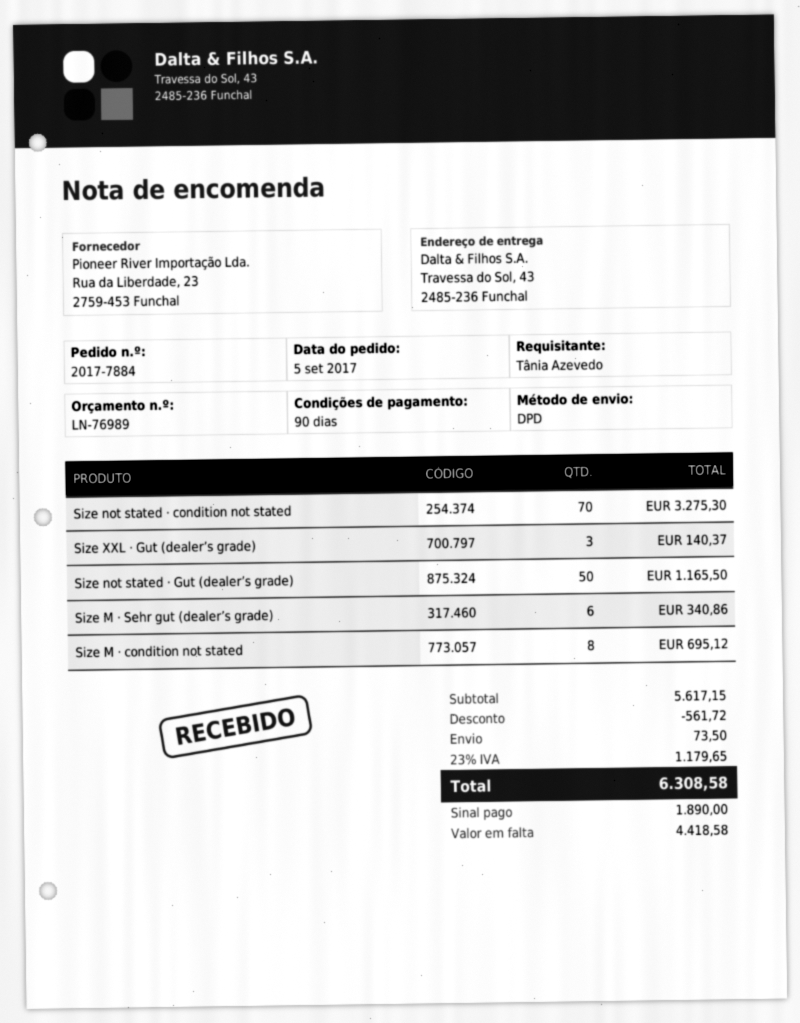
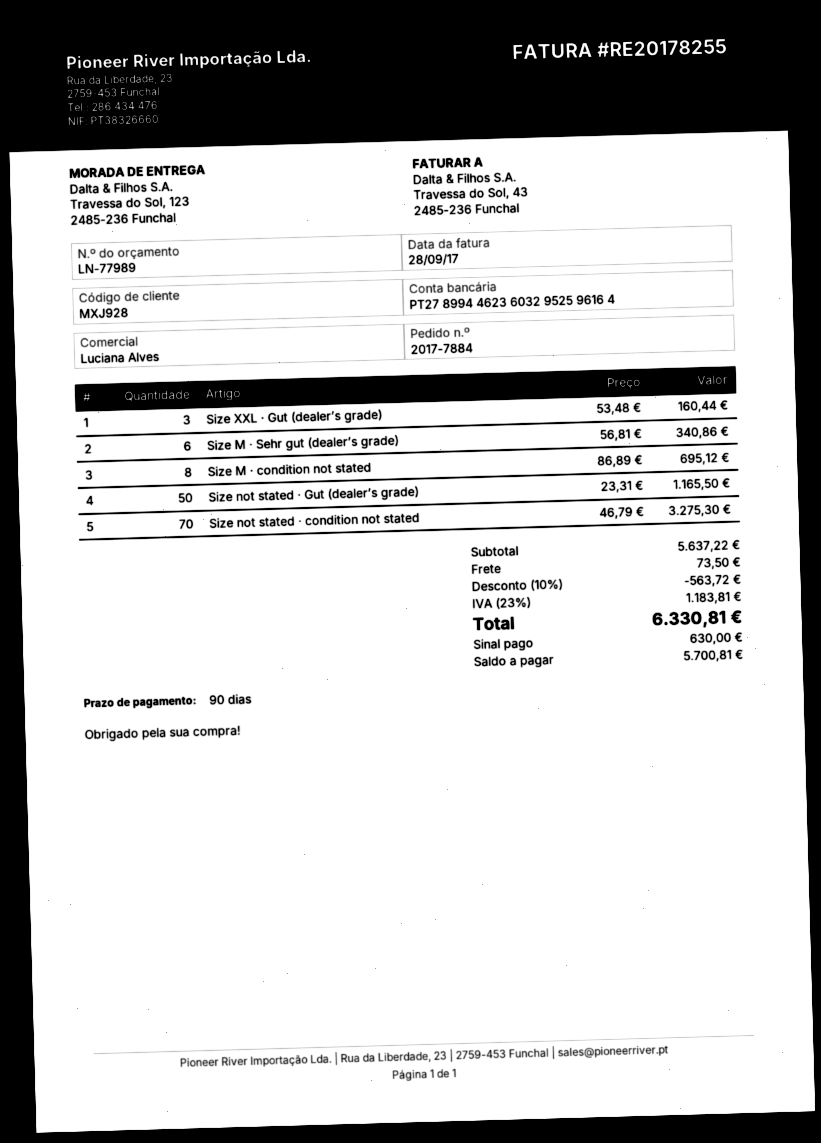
quote number: LN-76989 -> LN-77989
ship to: Travessa do Sol, 43, 2485-236 Funchal -> Travessa do Sol, 123, 2485-236 Funchal
Size XXL · Gut (dealer’s grade): 3 for 140.37 -> 3 for 160.44
subtotal: 5617.15 -> 5637.22
discount: 561.72 -> 563.72
tax: 23% = 1179.65 -> 23% = 1183.81
total: 6308.58 -> 6330.81
deposit: 1890.00 -> 630.00
balance: 4418.58 -> 5700.81

